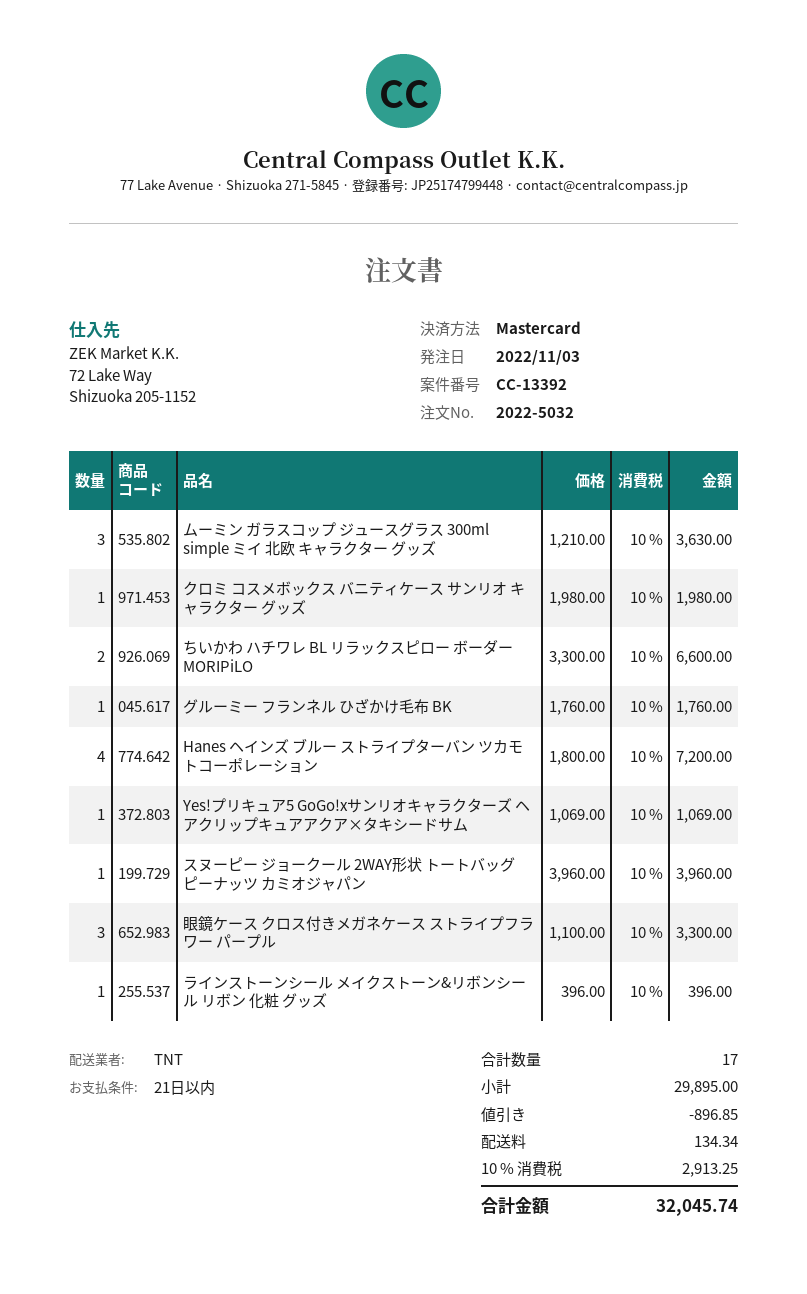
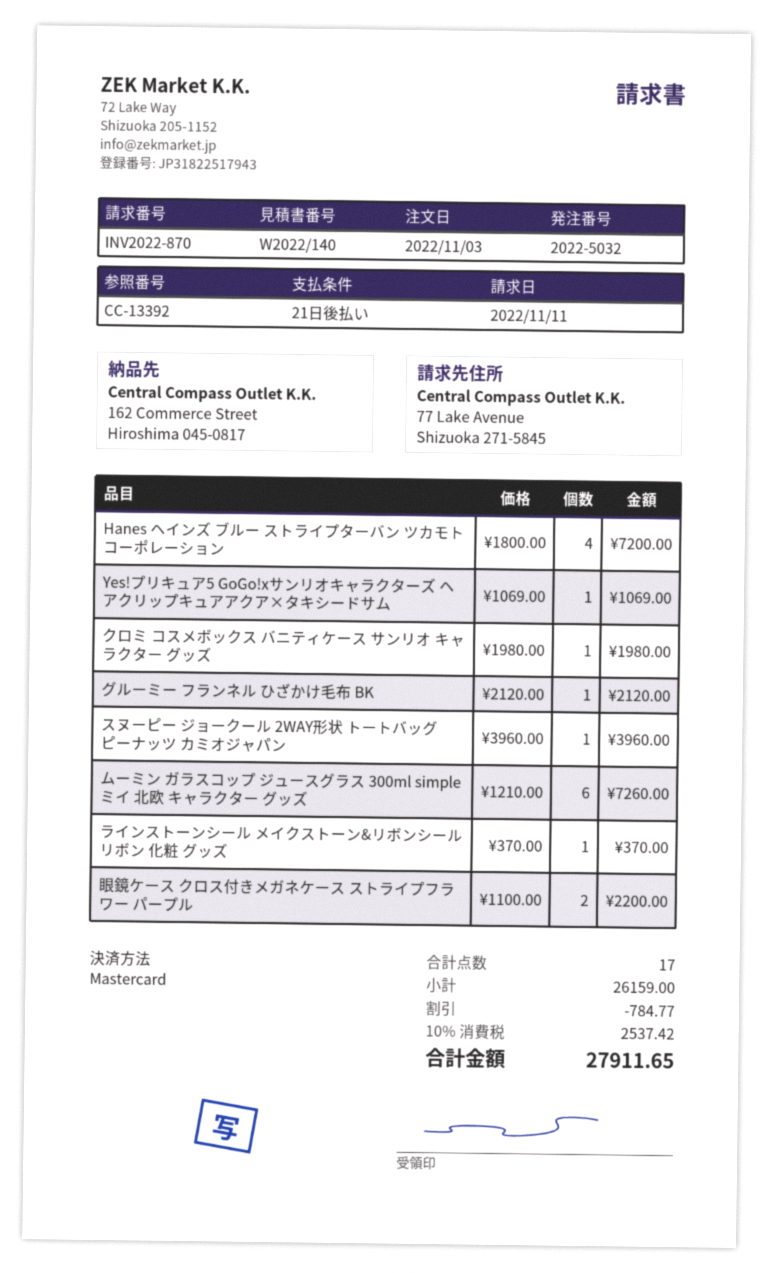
ムーミン ガラスコップ ジュースグラス 300ml simple ミイ 北欧 キャラクター グッズ: 3 x 1210.00 = 3630.00 -> 6 x 1210.00 = 7260.00
ちいかわ ハチワレ BL リラックスピロー ボーダー MORIPiLO: 2 x 3300.00 = 6600.00 -> none
グルーミー フランネル ひざかけ毛布 BK: 1 x 1760.00 = 1760.00 -> 1 x 2120.00 = 2120.00
眼鏡ケース クロス付きメガネケース ストライプフラワー パープル: 3 x 1100.00 = 3300.00 -> 2 x 1100.00 = 2200.00
ラインストーンシール メイクストーン&リボンシール リボン 化粧 グッズ: 1 x 396.00 = 396.00 -> 1 x 370.00 = 370.00
subtotal: 29895.00 -> 26159.00
discount: 896.85 -> 784.77
shipping: 134.34 -> none
tax: 10% = 2913.25 -> 10% = 2537.42
total: 32045.74 -> 27911.65

